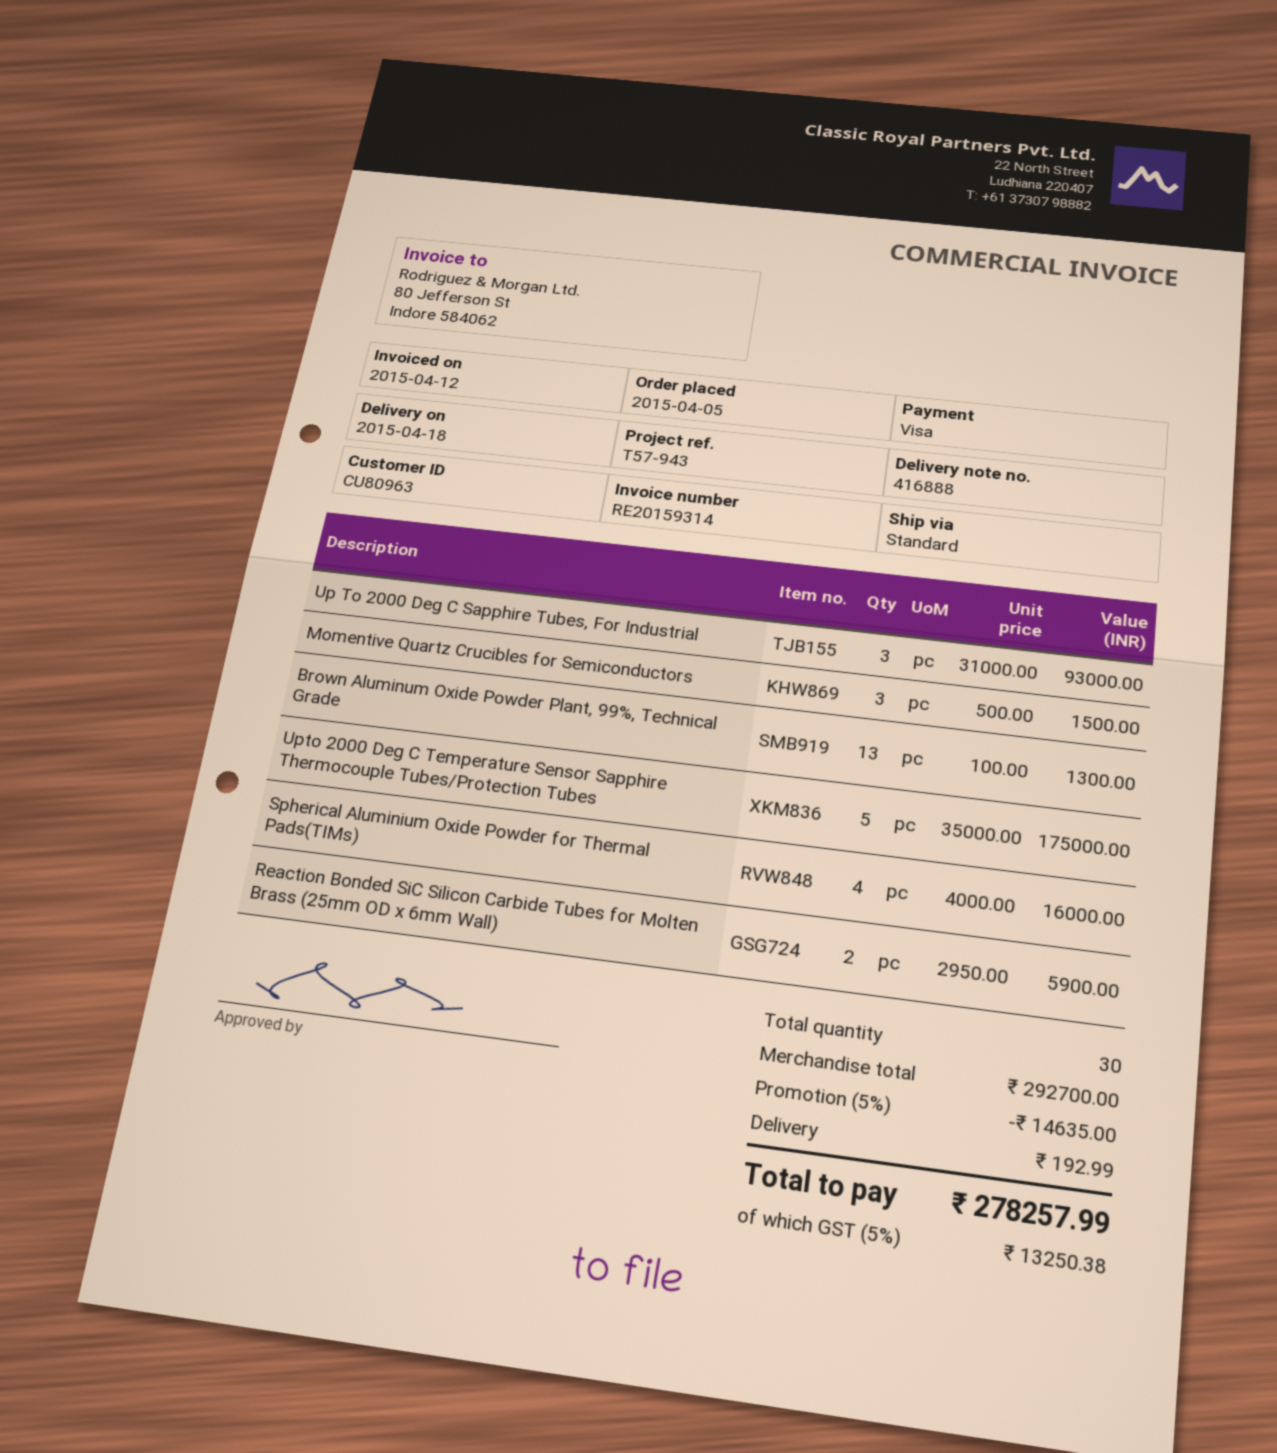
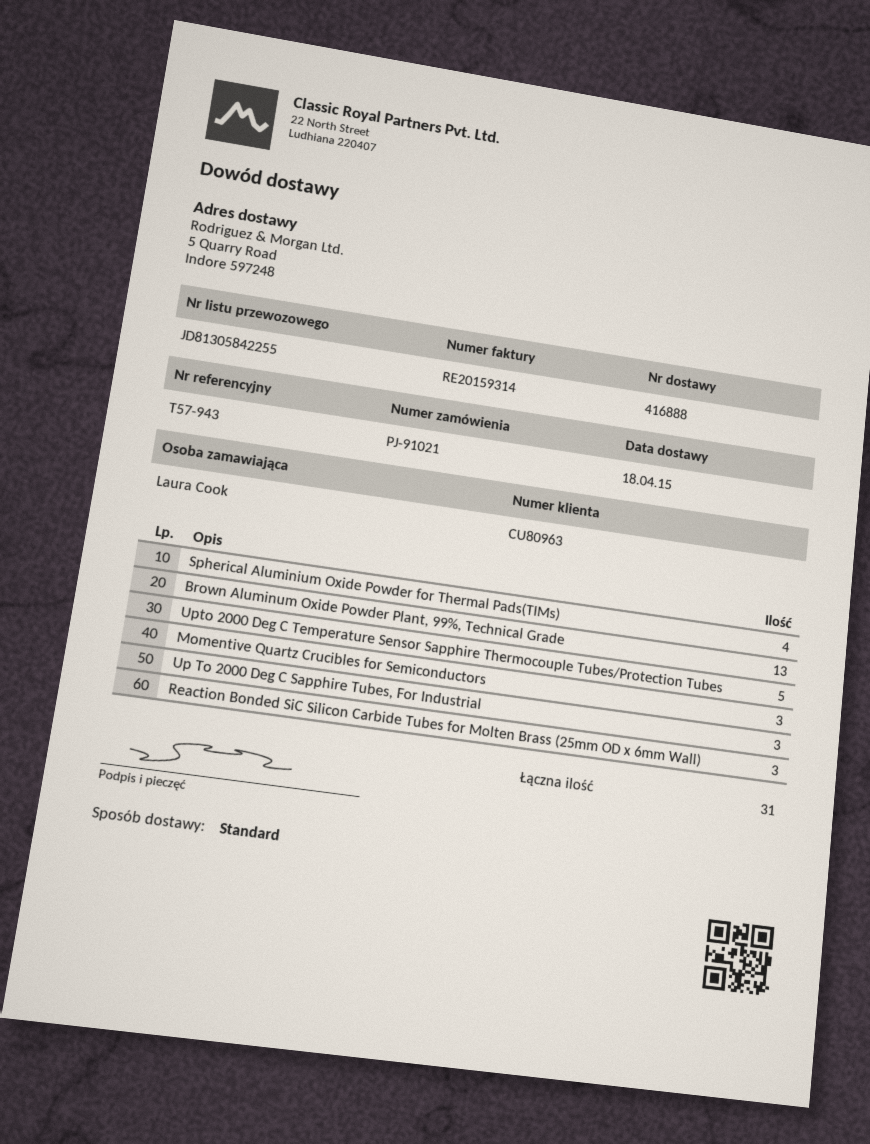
Reaction Bonded SiC Silicon Carbide Tubes for Molten Brass (25mm OD x 6mm Wall): 2 -> 3
total quantity: 30 -> 31

